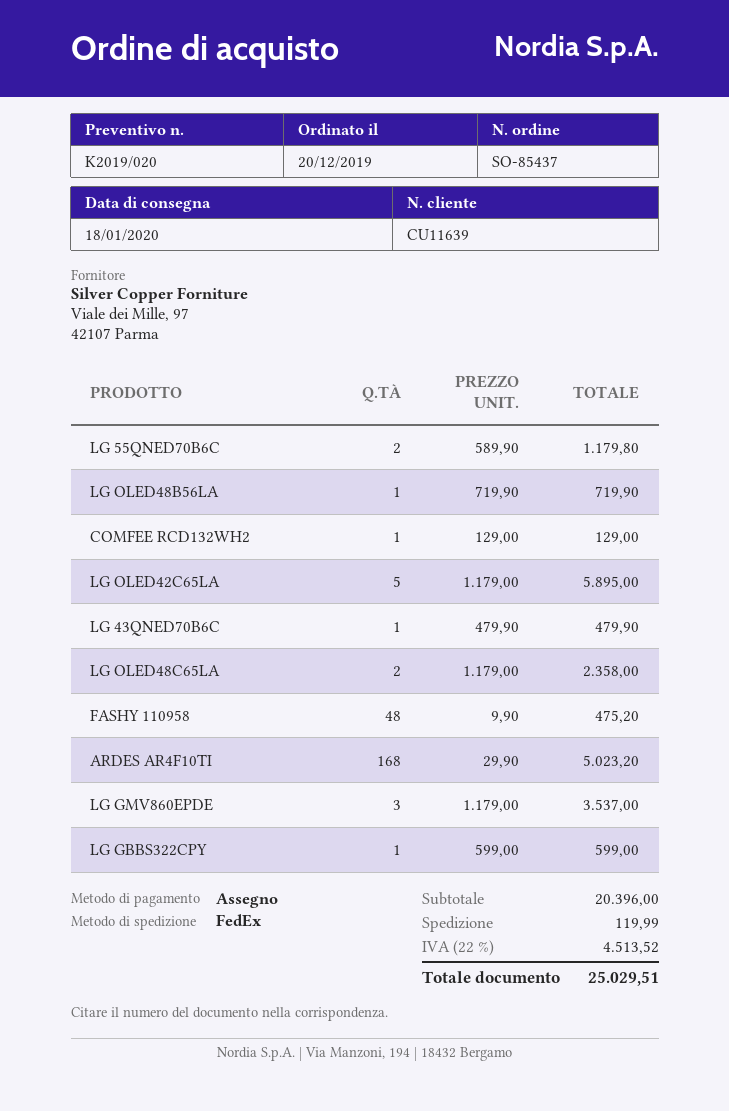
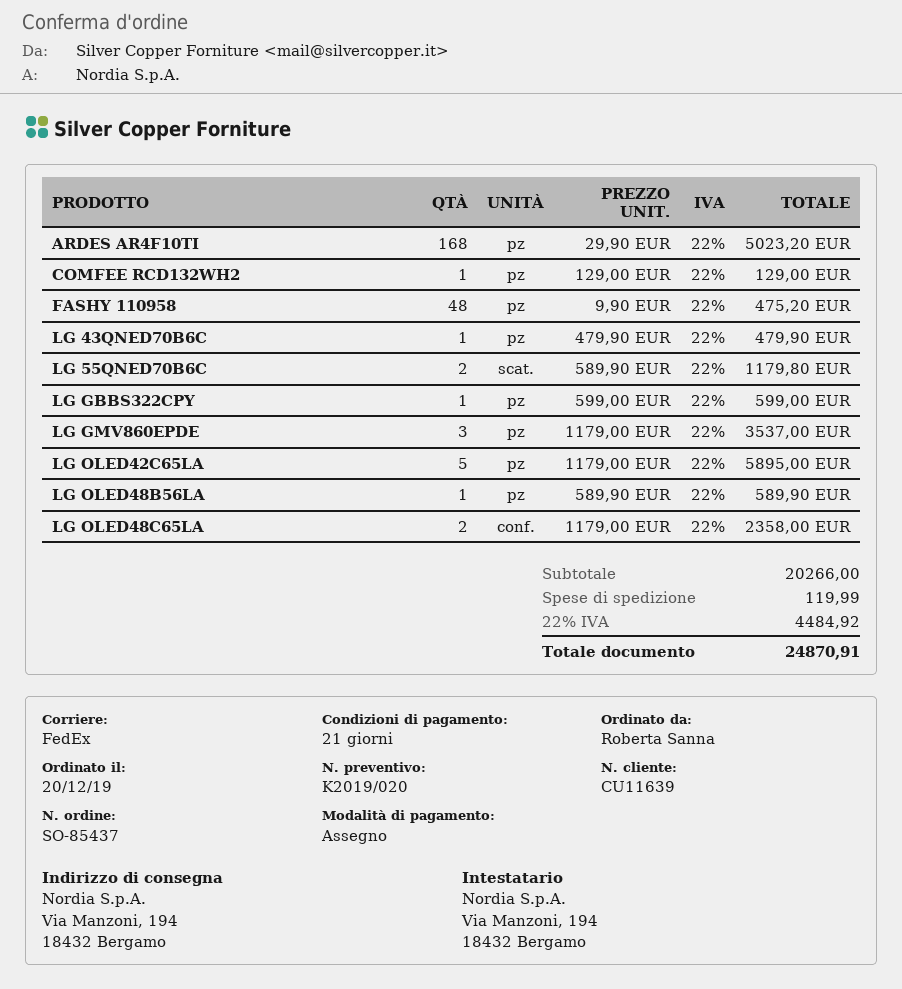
LG OLED48B56LA: 1 x 719.90 = 719.90 -> 1 x 589.90 = 589.90
subtotal: 20396.00 -> 20266.00
tax: 22% = 4513.52 -> 22% = 4484.92
total: 25029.51 -> 24870.91

